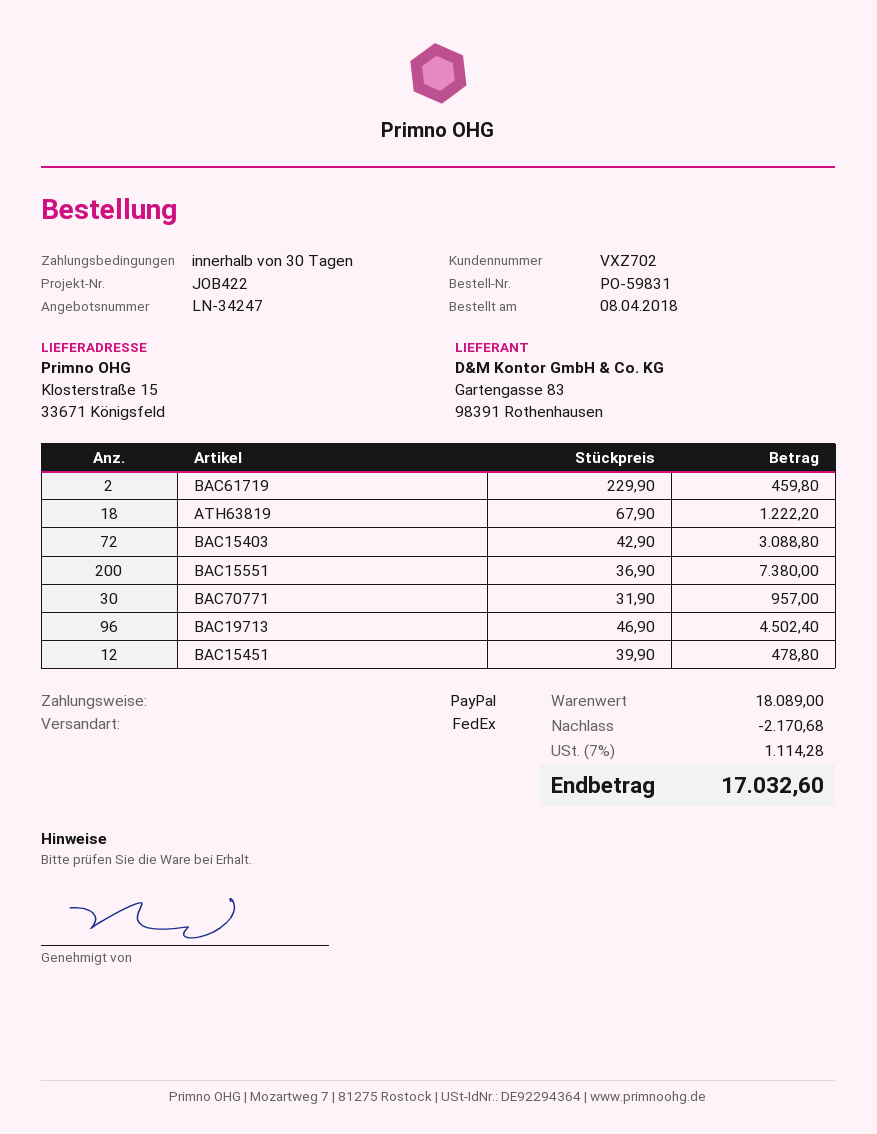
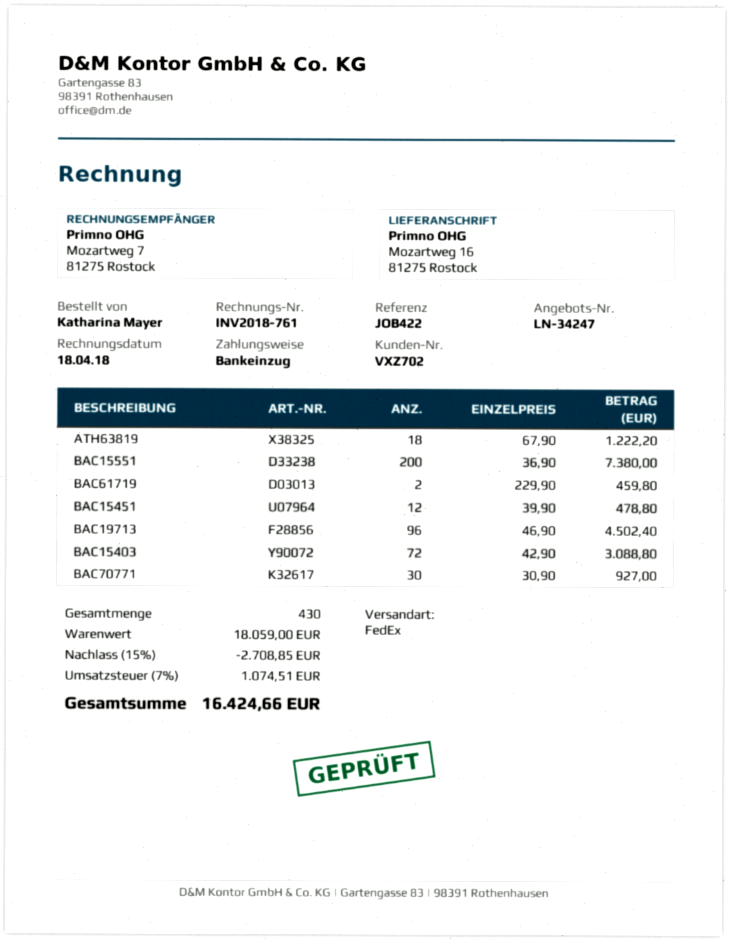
payment method: PayPal -> direct debit
ship to: Klosterstraße 15, 33671 Königsfeld -> Mozartweg 16, 81275 Rostock
BAC70771: 30 x 31.90 = 957.00 -> 30 x 30.90 = 927.00
subtotal: 18089.00 -> 18059.00
discount: 2170.68 -> 2708.85
tax: 7% = 1114.28 -> 7% = 1074.51
total: 17032.60 -> 16424.66

